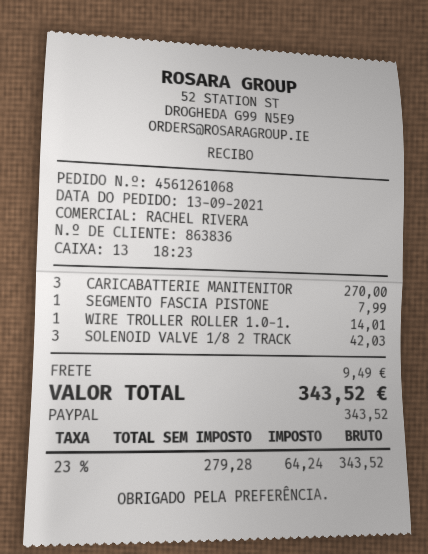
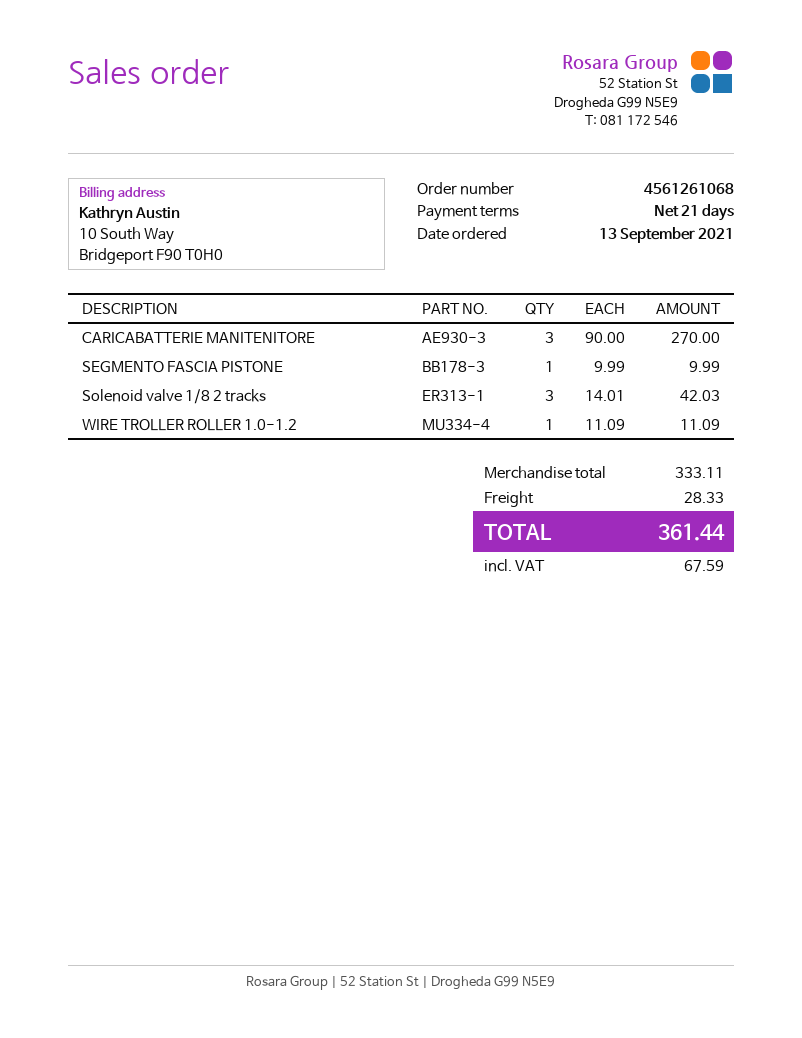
SEGMENTO FASCIA PISTONE: 1 for 7.99 -> 1 for 9.99
WIRE TROLLER ROLLER 1.0-1.: 1 for 14.01 -> 1 for 11.09
shipping: 9.49 -> 28.33
tax: 64.24 -> 67.59
total: 343.52 -> 361.44

